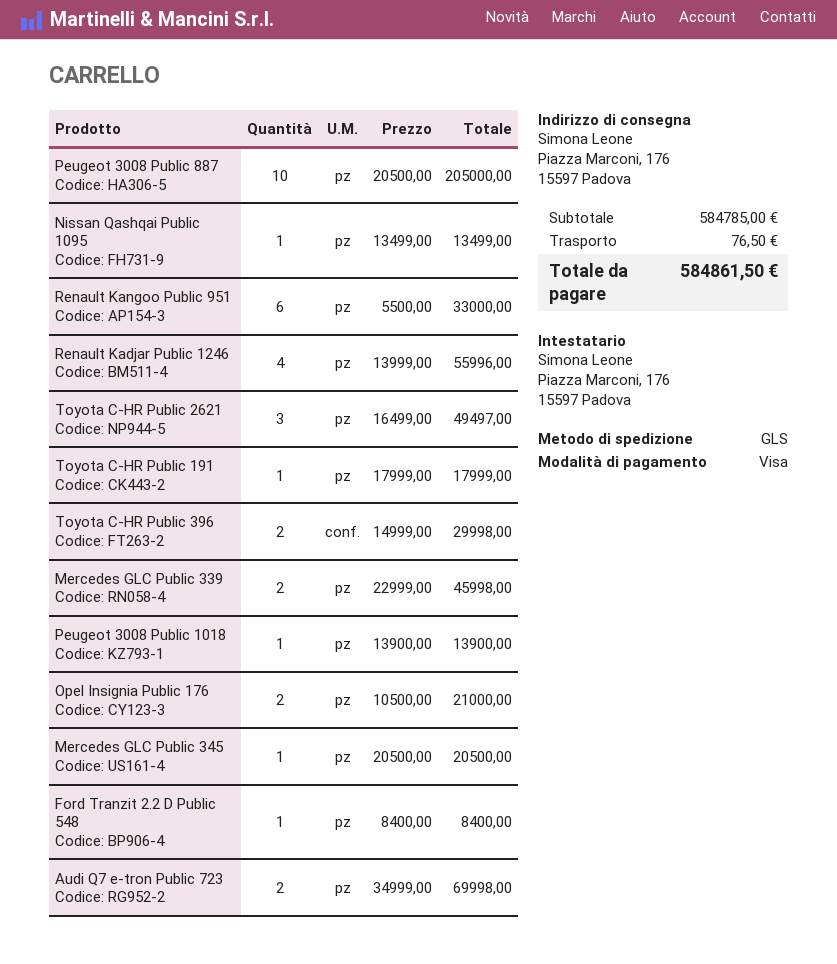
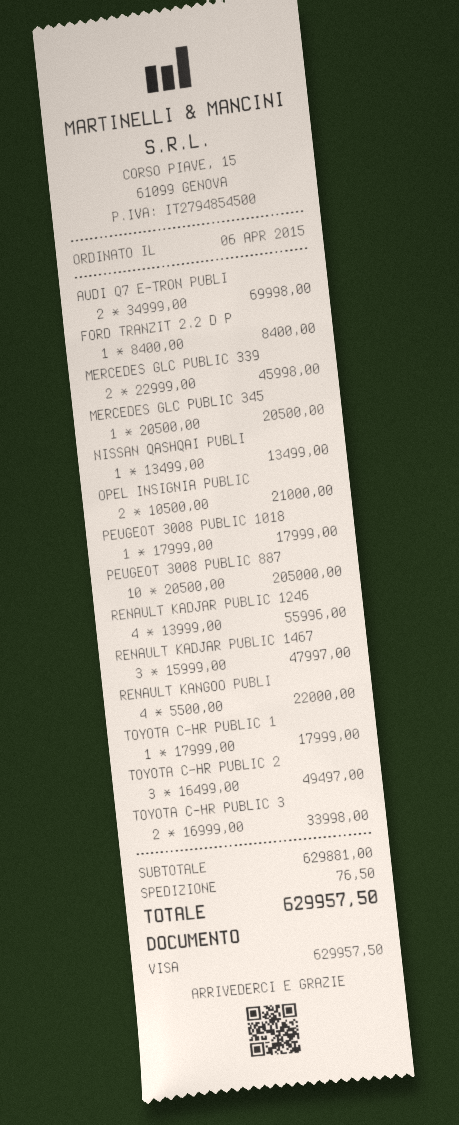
Renault Kangoo Public 951: 6 x 5500.00 = 33000.00 -> 4 x 5500.00 = 22000.00
Toyota C-HR Public 396: 2 x 14999.00 = 29998.00 -> 2 x 16999.00 = 33998.00
Peugeot 3008 Public 1018: 1 x 13900.00 = 13900.00 -> 1 x 17999.00 = 17999.00
RENAULT KADJAR PUBLIC 1467: none -> 3 x 15999.00 = 47997.00
subtotal: 584785.00 -> 629881.00
total: 584861.50 -> 629957.50

